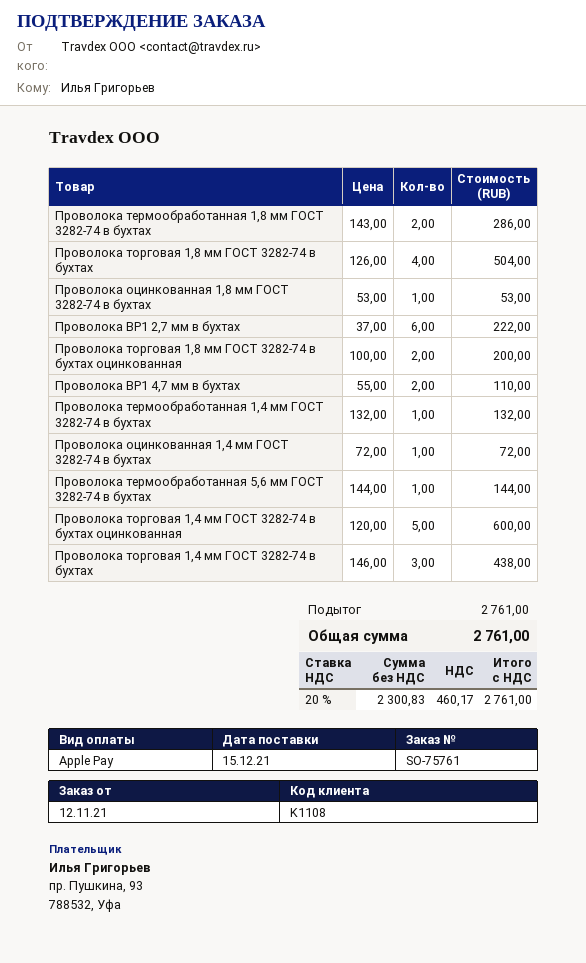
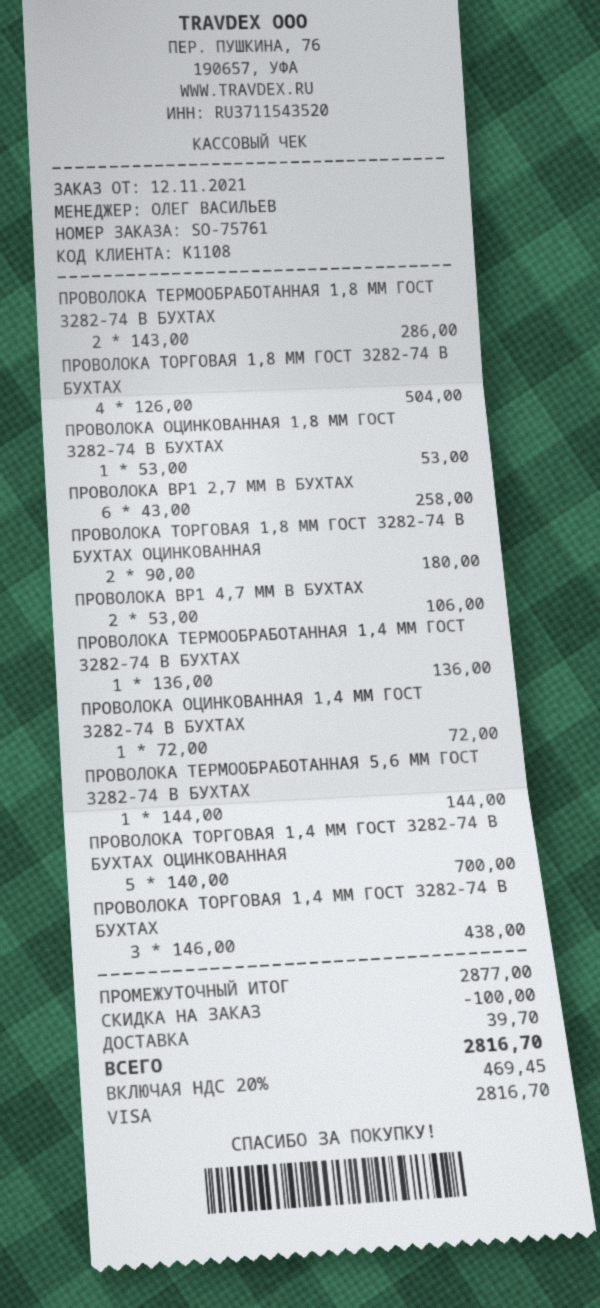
payment method: Apple Pay -> Visa
Проволока ВР1 2,7 мм в бухтах: 6 x 37.00 = 222.00 -> 6 x 43.00 = 258.00
Проволока торговая 1,8 мм ГОСТ 3282-74 в бухтах оцинкованная: 2 x 100.00 = 200.00 -> 2 x 90.00 = 180.00
Проволока ВР1 4,7 мм в бухтах: 2 x 55.00 = 110.00 -> 2 x 53.00 = 106.00
Проволока термообработанная 1,4 мм ГОСТ 3282-74 в бухтах: 1 x 132.00 = 132.00 -> 1 x 136.00 = 136.00
Проволока торговая 1,4 мм ГОСТ 3282-74 в бухтах оцинкованная: 5 x 120.00 = 600.00 -> 5 x 140.00 = 700.00
subtotal: 2761.00 -> 2877.00
discount: none -> 100.00
shipping: none -> 39.70
tax: 20% = 460.17 -> 20% = 469.45
total: 2761.00 -> 2816.70

